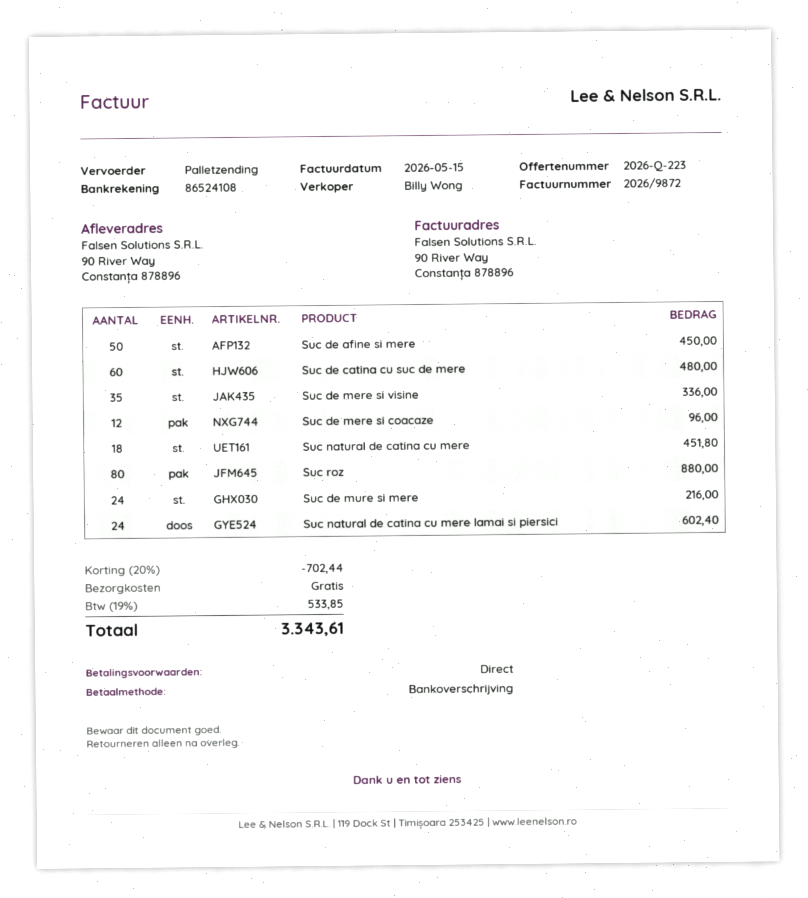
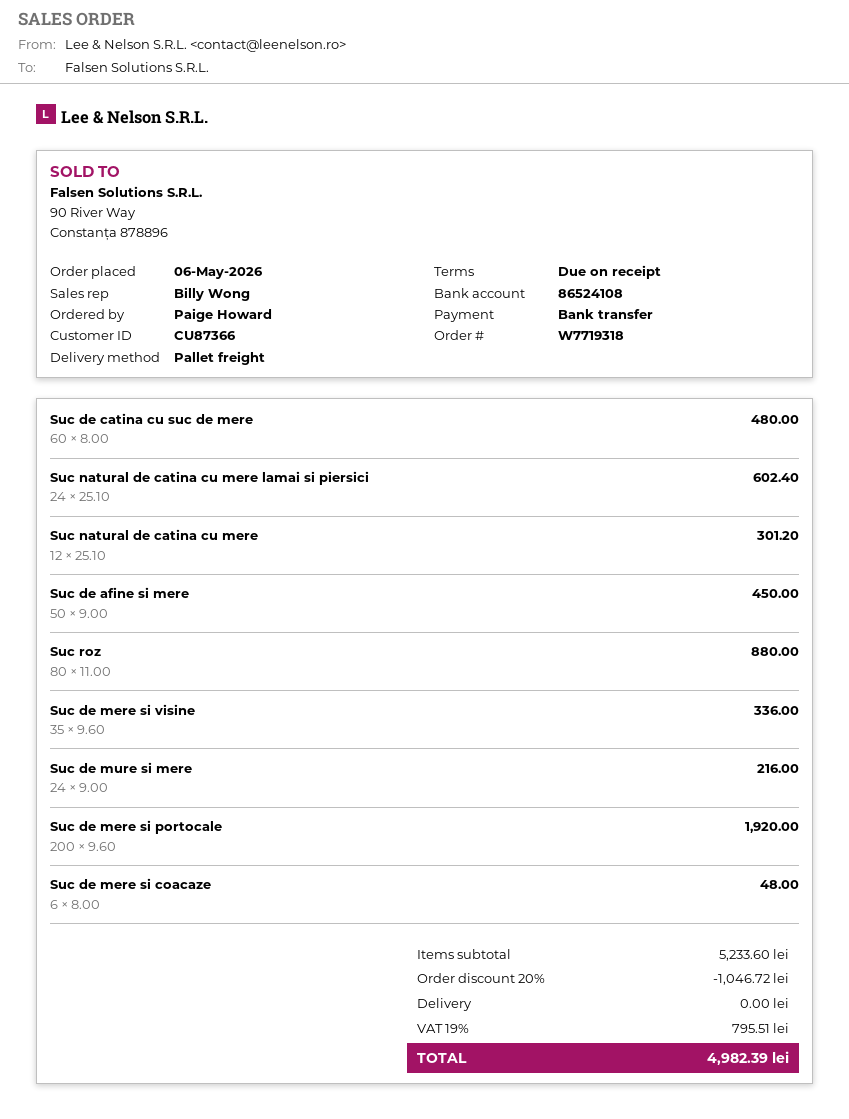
Suc de mere si coacaze: 12 for 96.00 -> 6 for 48.00
Suc natural de catina cu mere: 18 for 451.80 -> 12 for 301.20
Suc de mere si portocale: none -> 200 for 1920.00
discount: 20% = 702.44 -> 20% = 1046.72
tax: 19% = 533.85 -> 19% = 795.51
total: 3343.61 -> 4982.39

